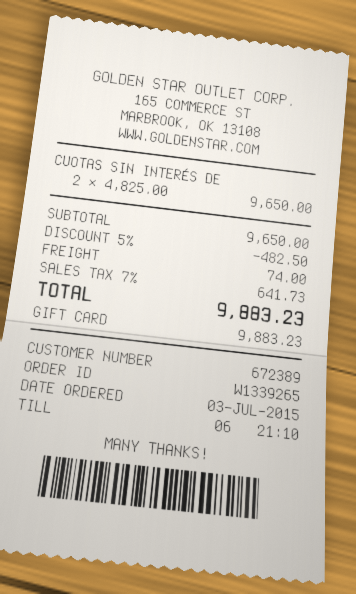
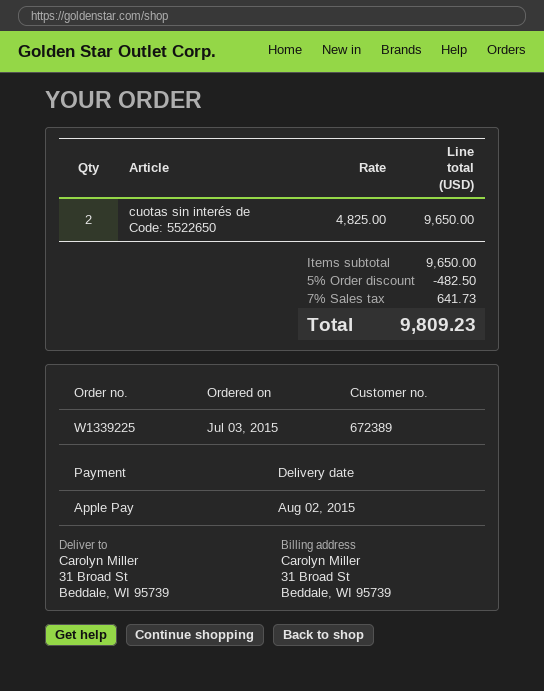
order number: W1339265 -> W1339225
payment method: gift card -> Apple Pay
shipping: 74.00 -> none
total: 9883.23 -> 9809.23

